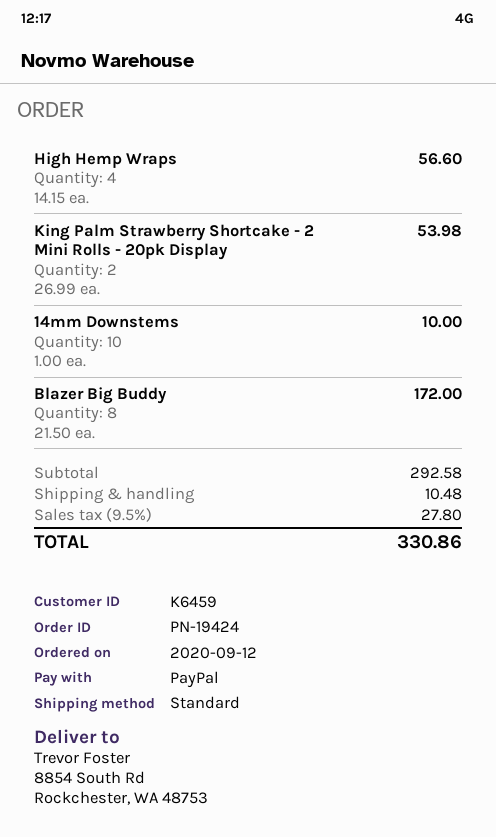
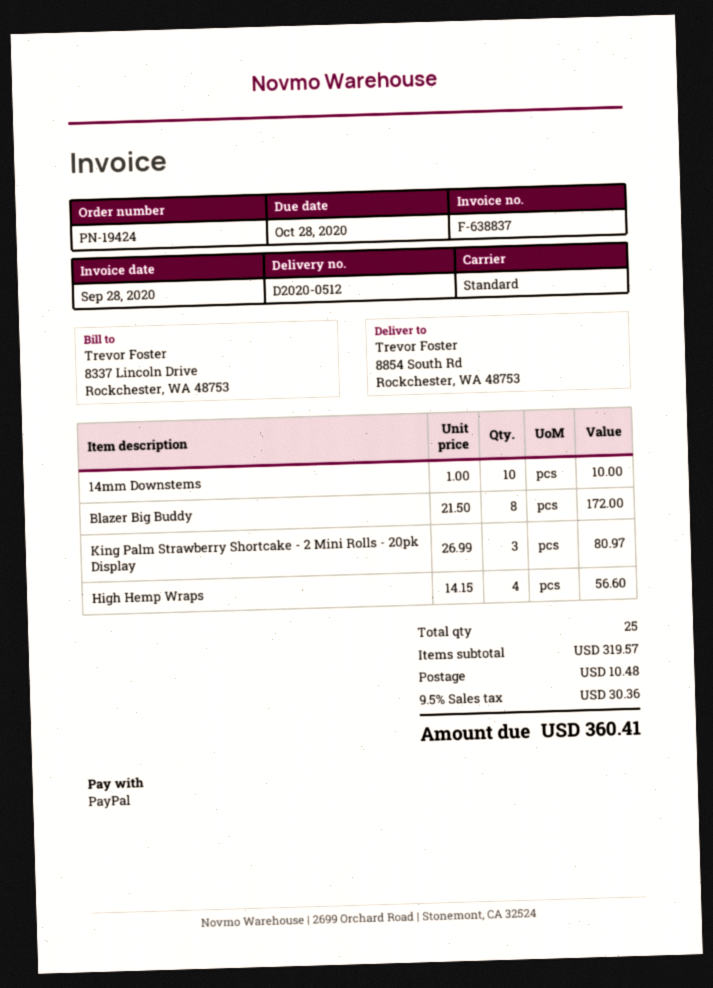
King Palm Strawberry Shortcake - 2 Mini Rolls - 20pk Display: 2 x 26.99 = 53.98 -> 3 x 26.99 = 80.97
subtotal: 292.58 -> 319.57
tax: 9.5% = 27.80 -> 9.5% = 30.36
total: 330.86 -> 360.41

